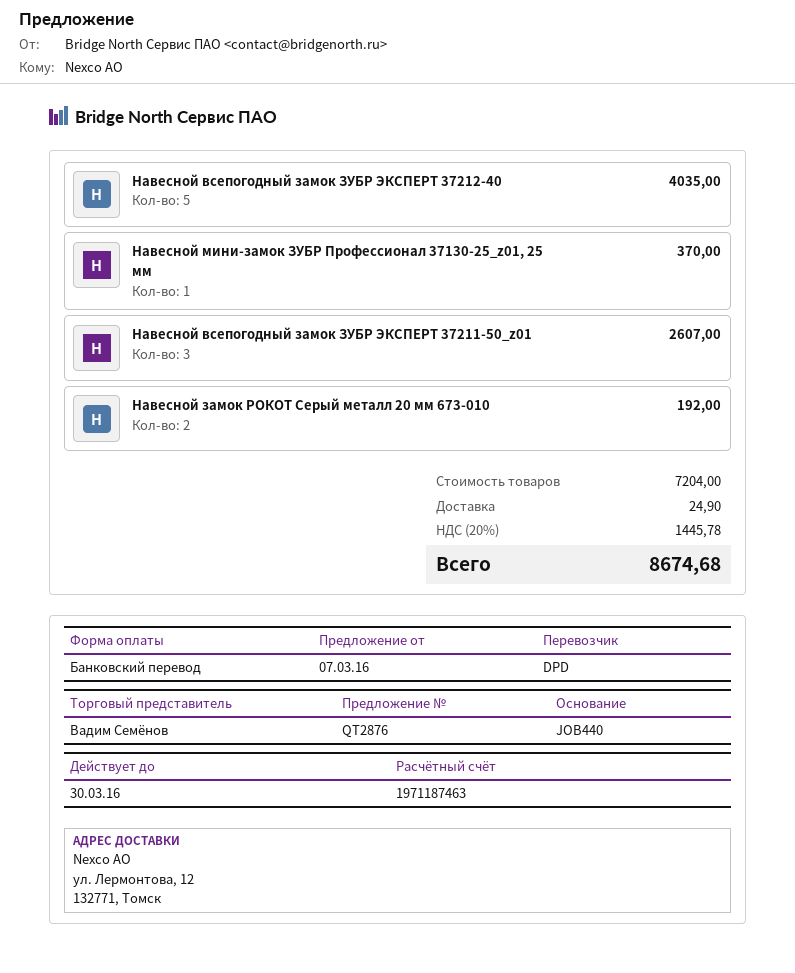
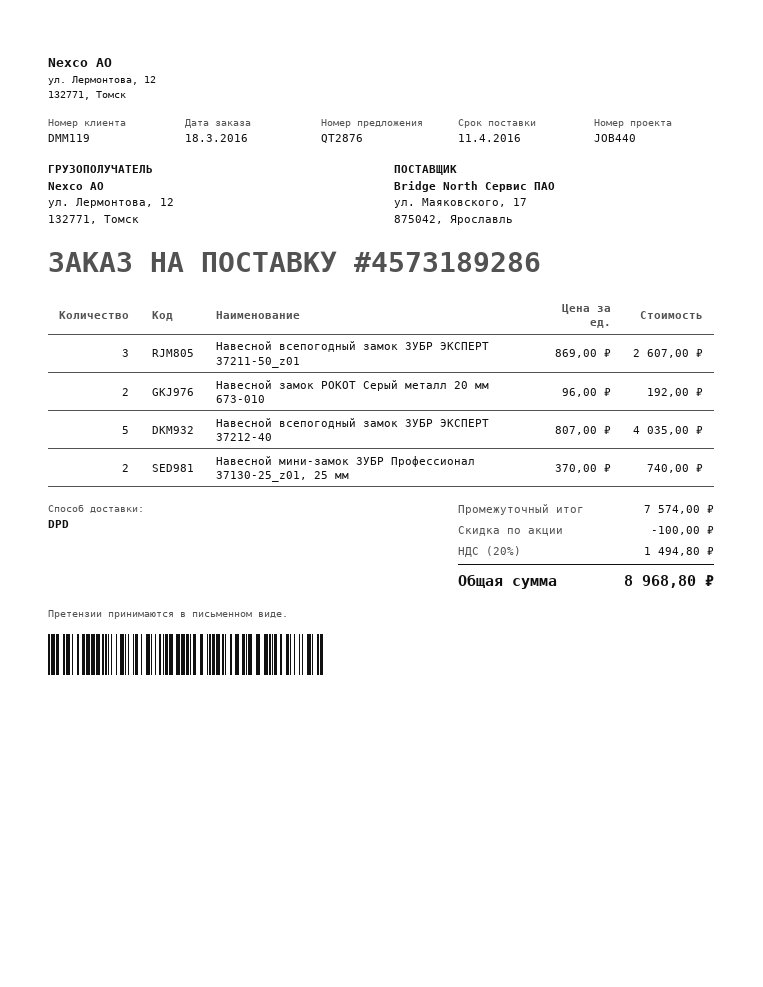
Навесной мини-замок ЗУБР Профессионал 37130-25_z01, 25 мм: 1 for 370.00 -> 2 for 740.00
subtotal: 7204.00 -> 7574.00
discount: none -> 100.00
shipping: 24.90 -> none
tax: 20% = 1445.78 -> 20% = 1494.80
total: 8674.68 -> 8968.80

